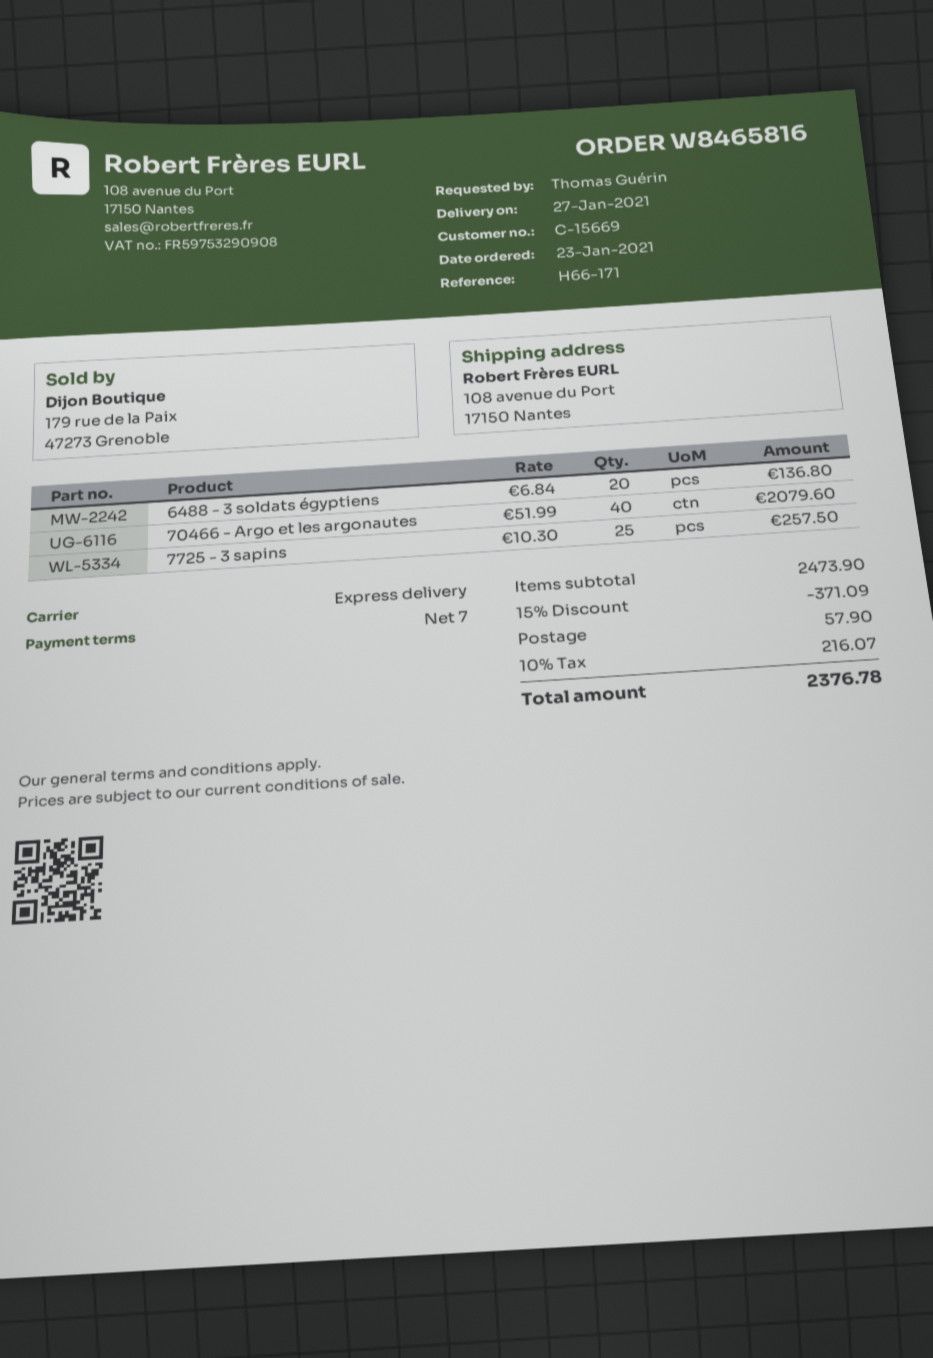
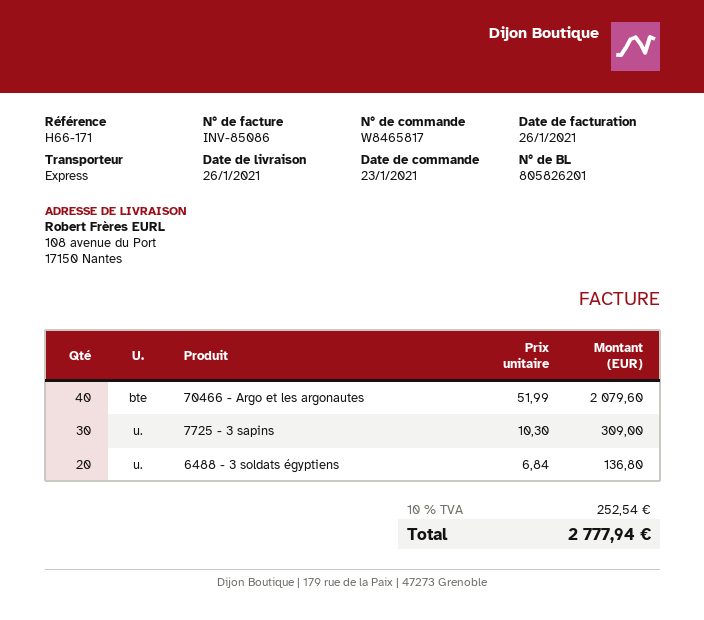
order number: W8465816 -> W8465817
delivery date: 2021-01-27 -> 2021-01-26
7725 - 3 sapins: 25 x 10.30 = 257.50 -> 30 x 10.30 = 309.00
discount: 15% = 371.09 -> none
shipping: 57.90 -> none
tax: 10% = 216.07 -> 10% = 252.54
total: 2376.78 -> 2777.94

